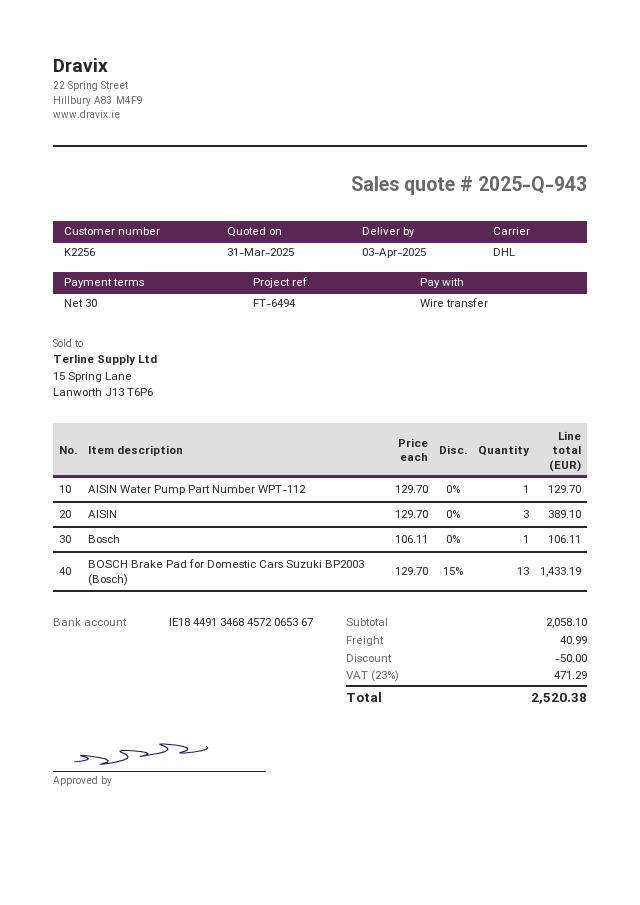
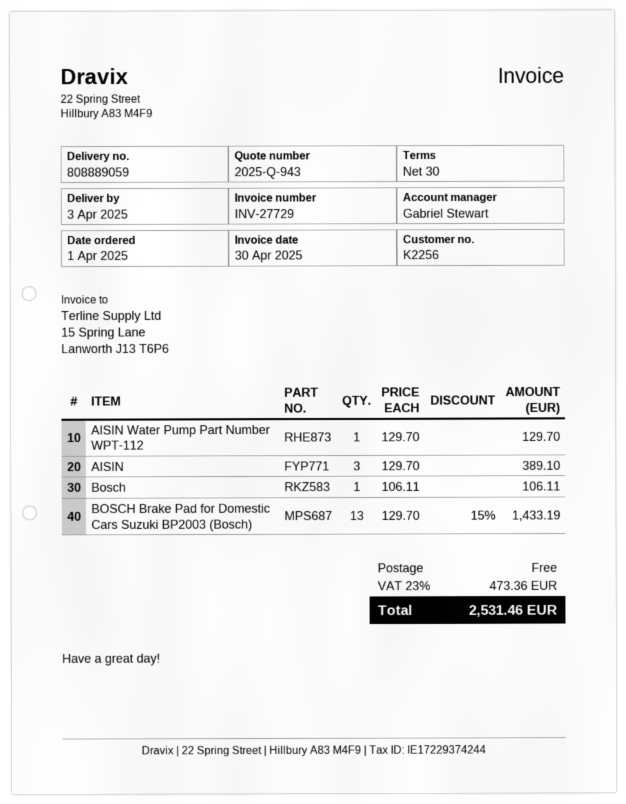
discount: 50.00 -> none
shipping: 40.99 -> 0.00
tax: 23% = 471.29 -> 23% = 473.36
total: 2520.38 -> 2531.46

